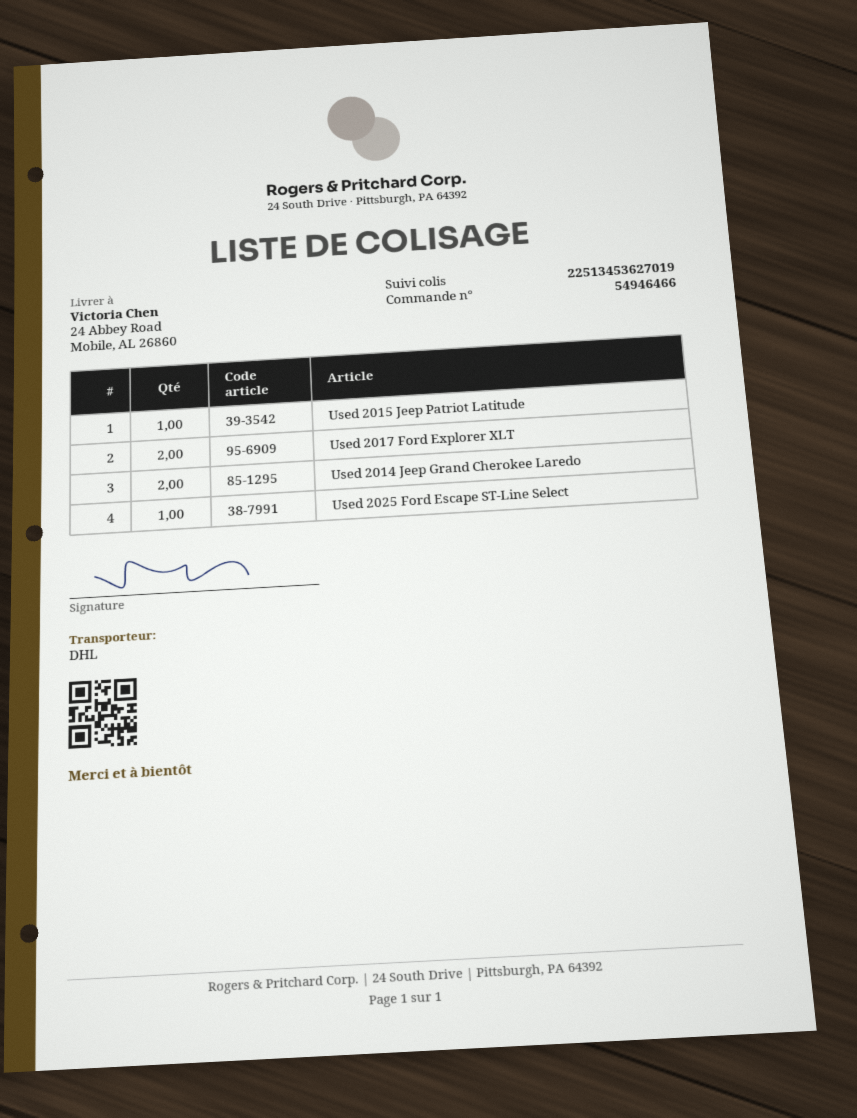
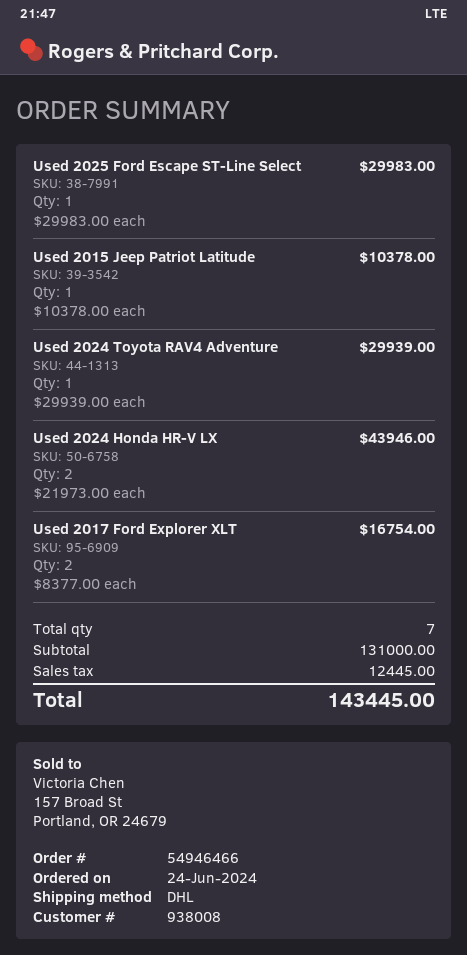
Used 2014 Jeep Grand Cherokee Laredo: 2 -> none
Used 2024 Toyota RAV4 Adventure: none -> 1
Used 2024 Honda HR-V LX: none -> 2

